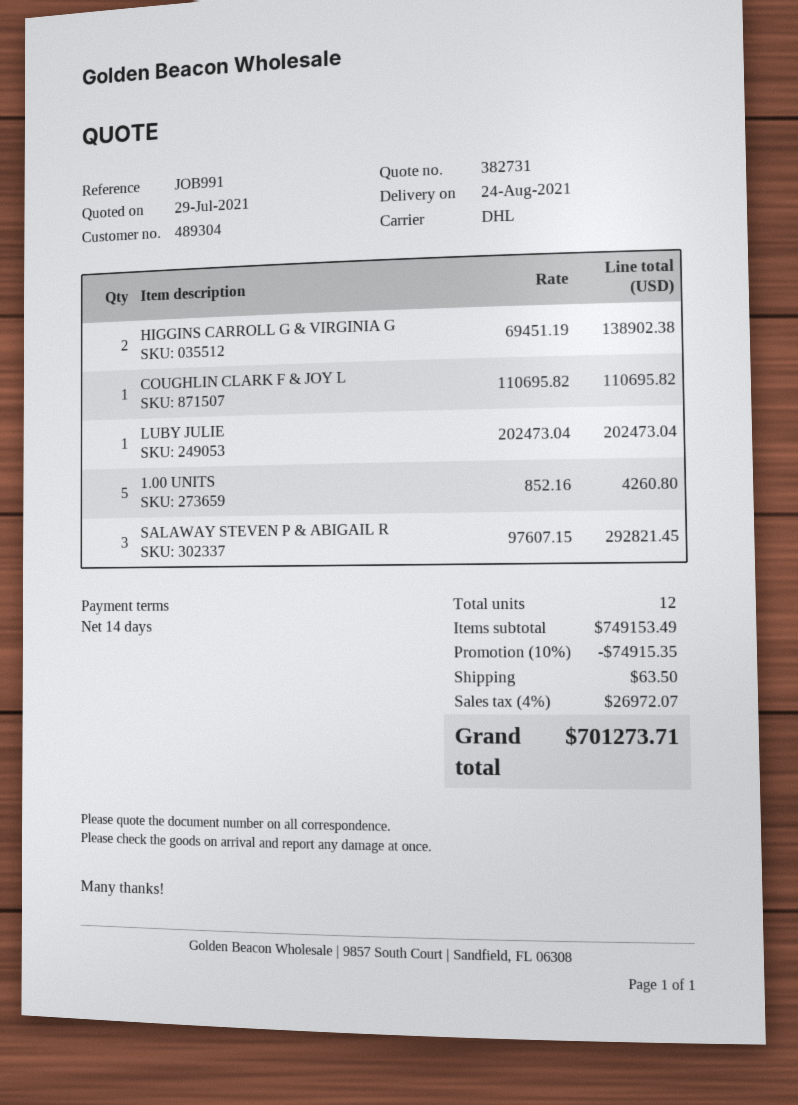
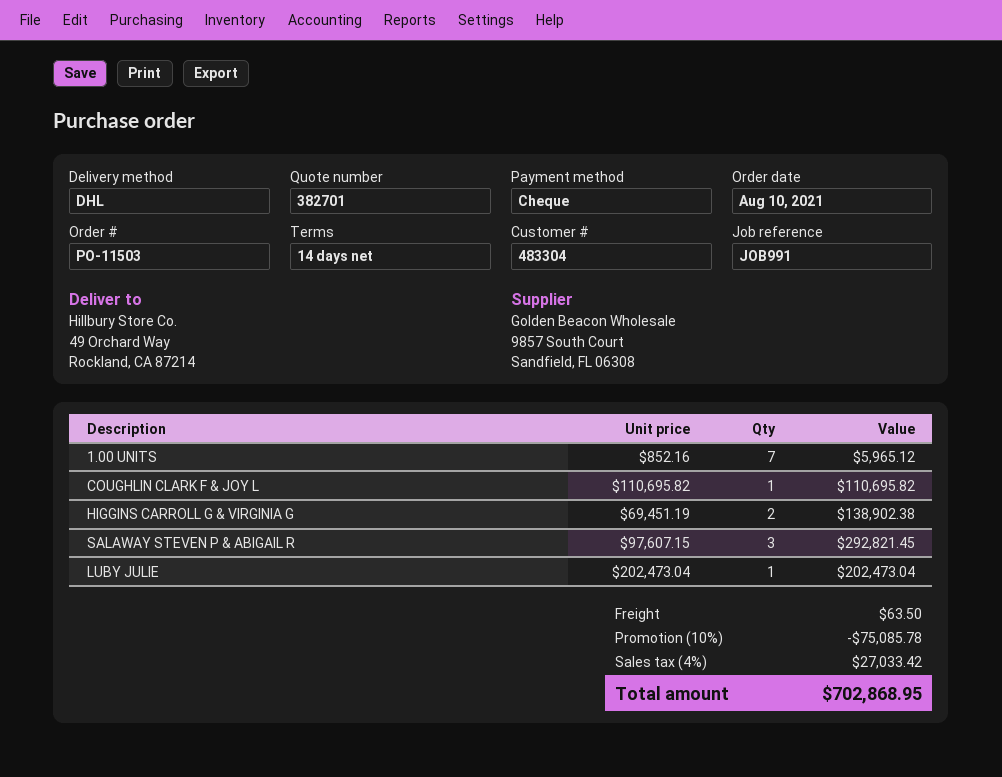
quote number: 382731 -> 382701
customer number: 489304 -> 483304
1.00 UNITS: 5 x 852.16 = 4260.80 -> 7 x 852.16 = 5965.12
discount: 10% = 74915.35 -> 10% = 75085.78
tax: 4% = 26972.07 -> 4% = 27033.42
total: 701273.71 -> 702868.95

